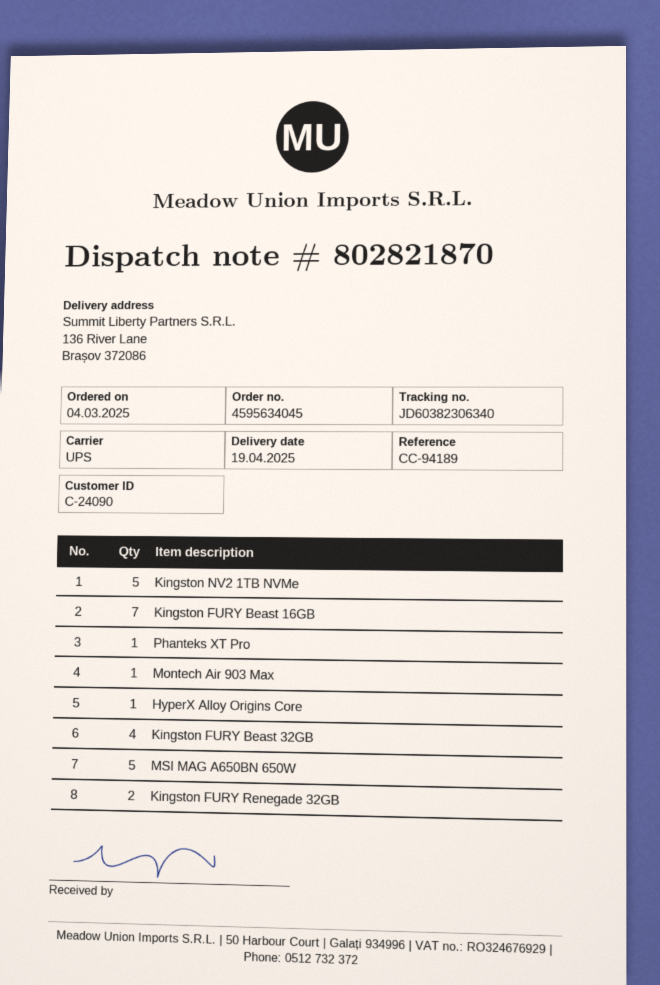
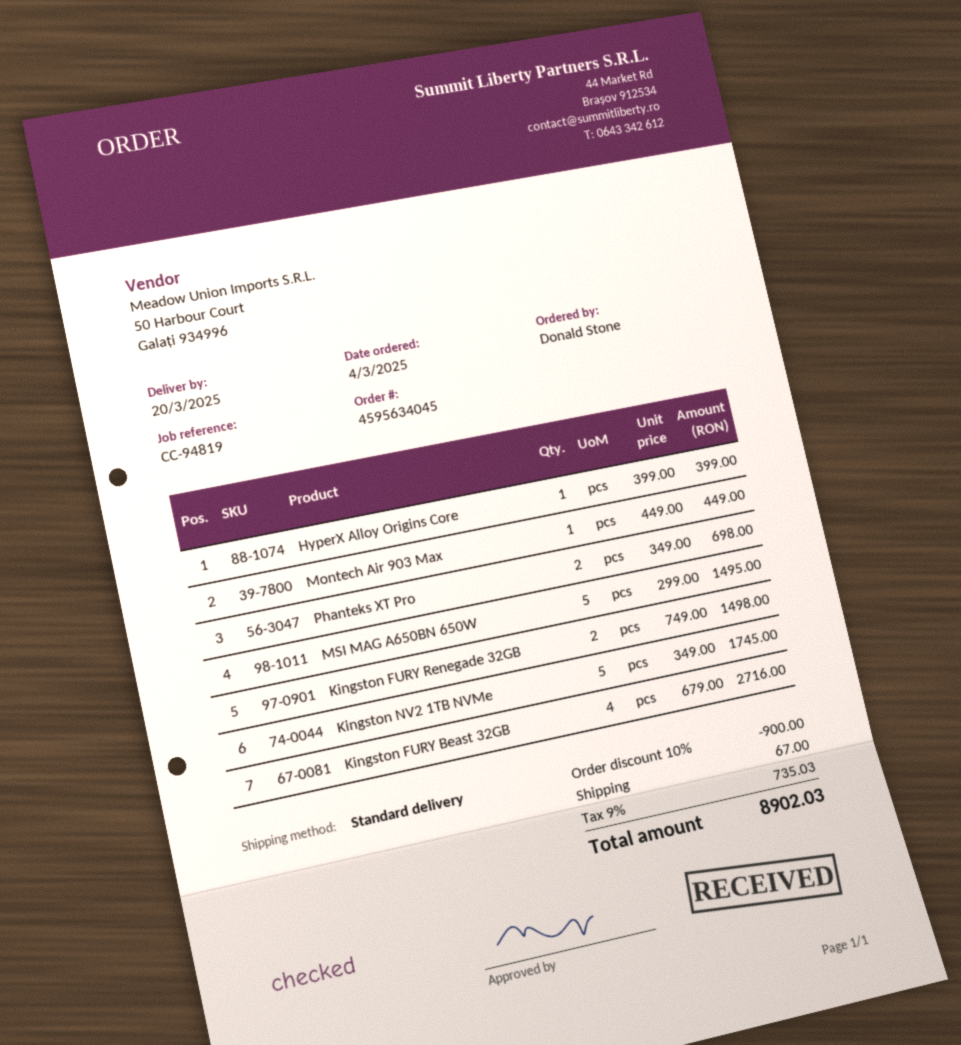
delivery date: 2025-04-19 -> 2025-03-20
reference: CC-94189 -> CC-94819
shipping method: UPS -> standard
Kingston FURY Beast 16GB: 7 -> none
Phanteks XT Pro: 1 -> 2

